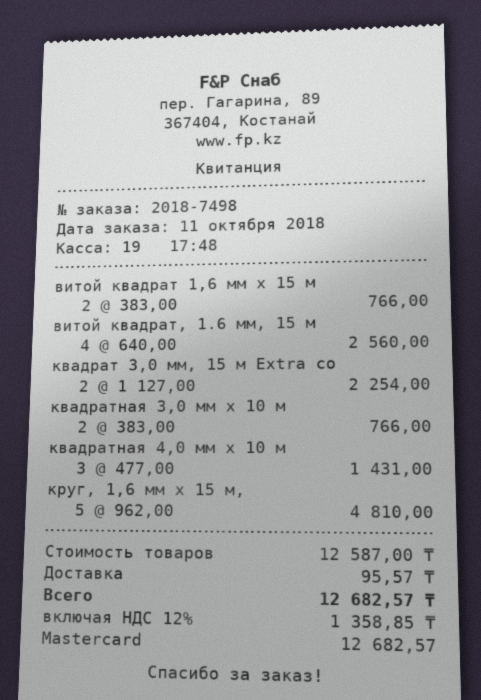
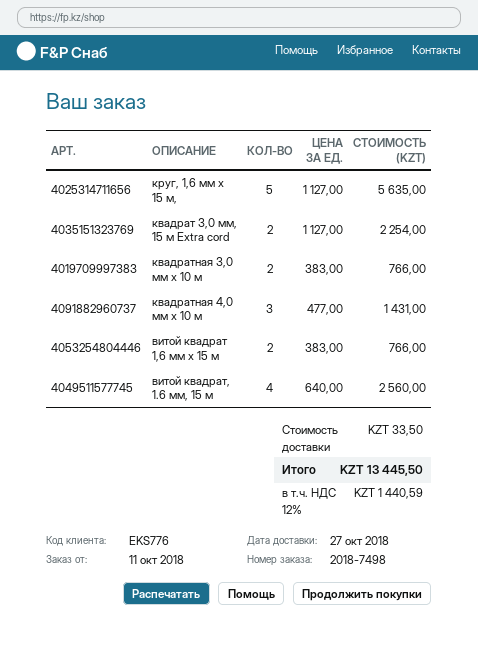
круг, 1,6 мм х 15 м,: 5 x 962.00 = 4810.00 -> 5 x 1127.00 = 5635.00
shipping: 95.57 -> 33.50
tax: 12% = 1358.85 -> 12% = 1440.59
total: 12682.57 -> 13445.50

